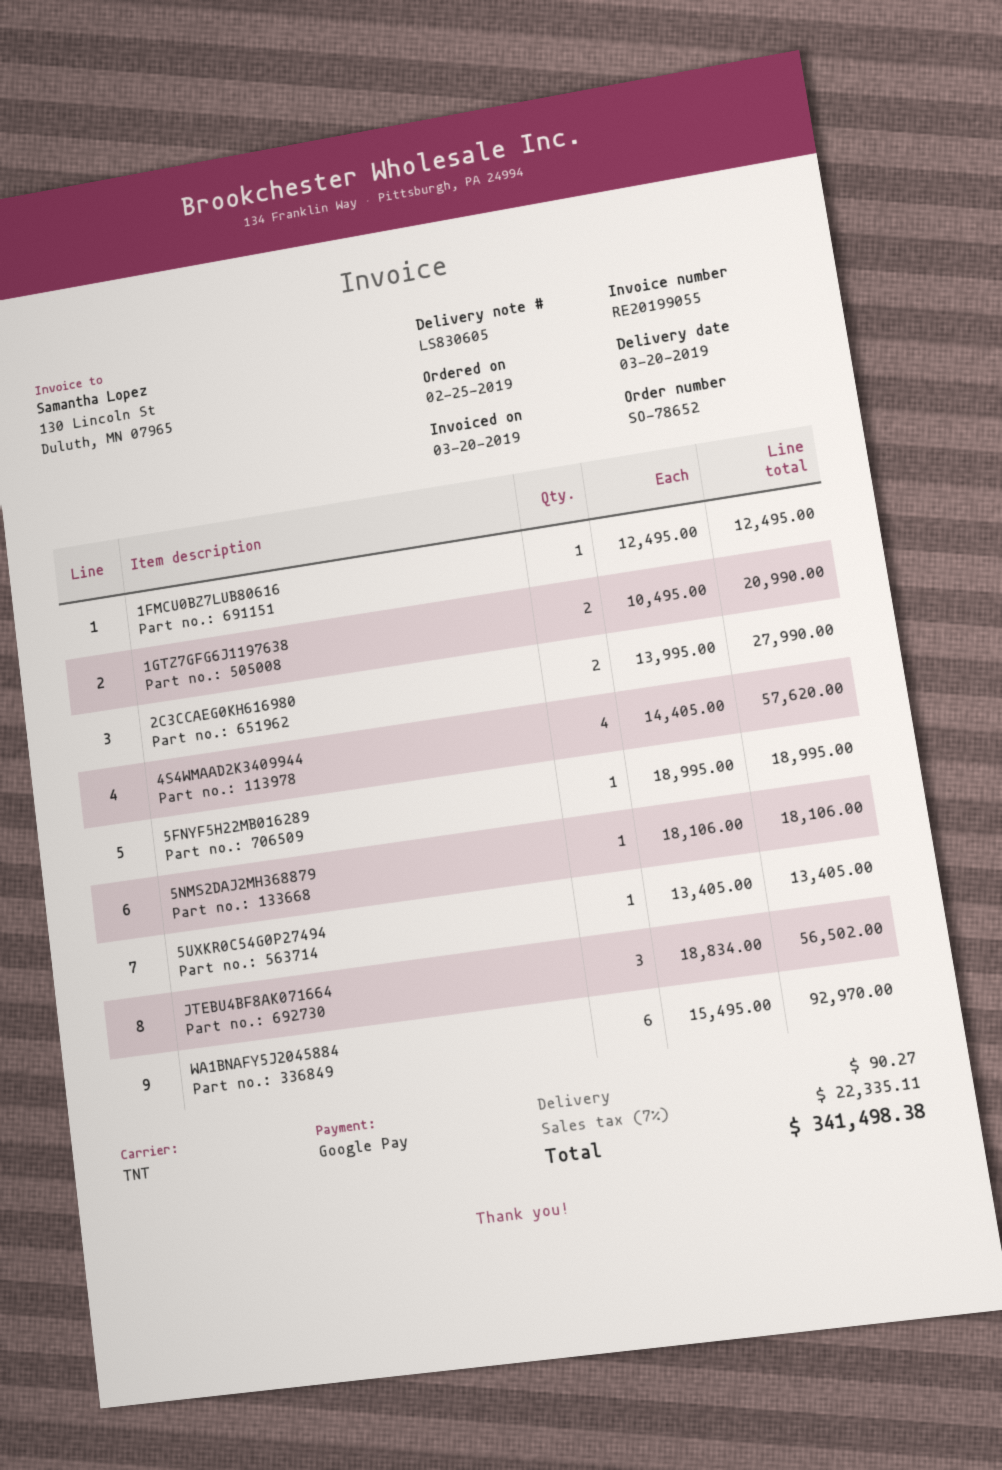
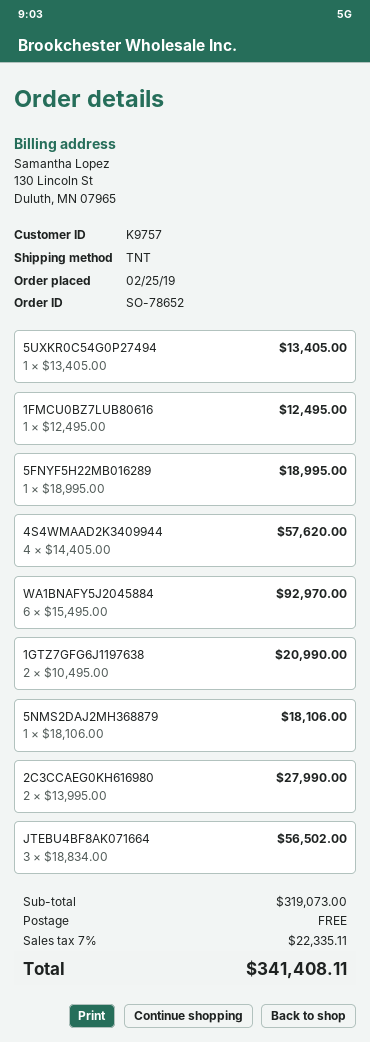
shipping: 90.27 -> 0.00
total: 341498.38 -> 341408.11

